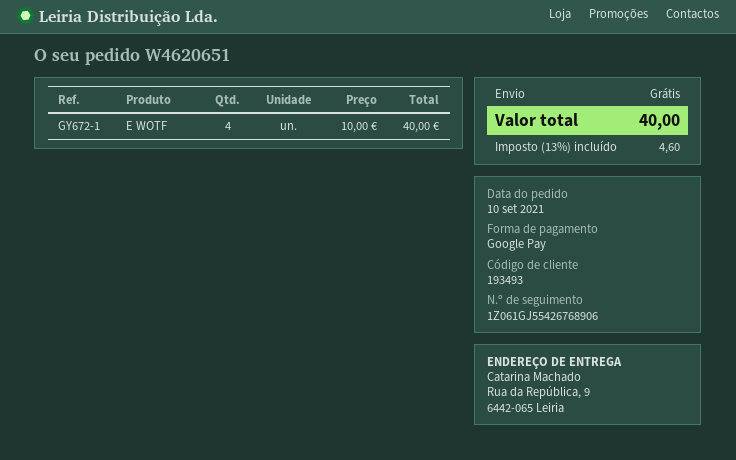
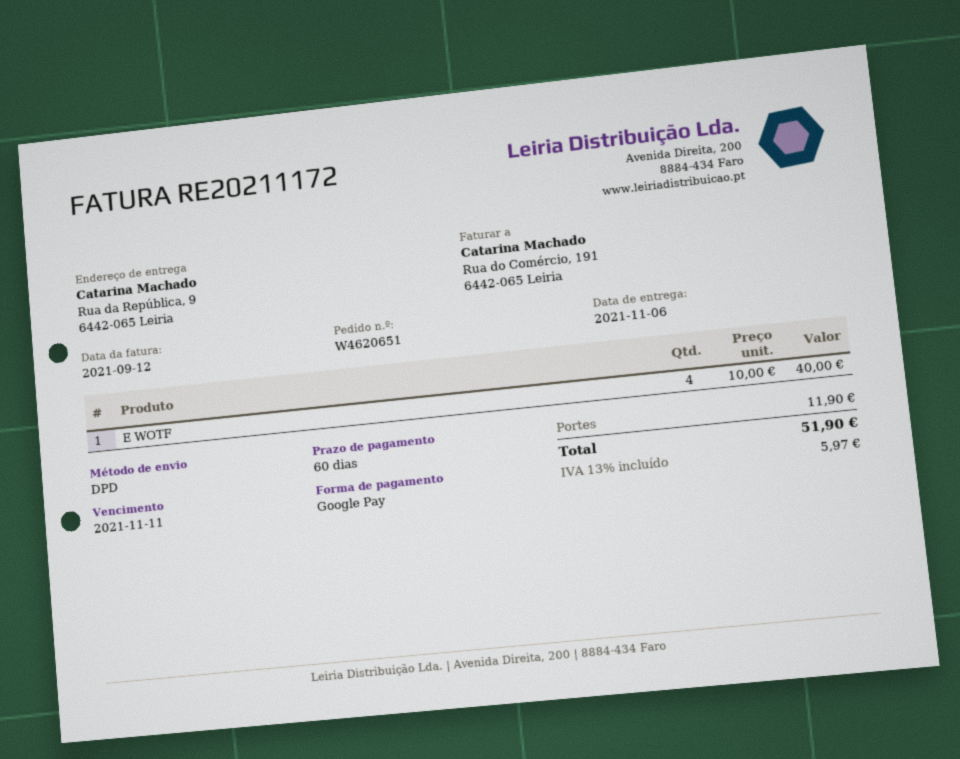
shipping: 0.00 -> 11.90
tax: 13% = 4.60 -> 13% = 5.97
total: 40.00 -> 51.90

